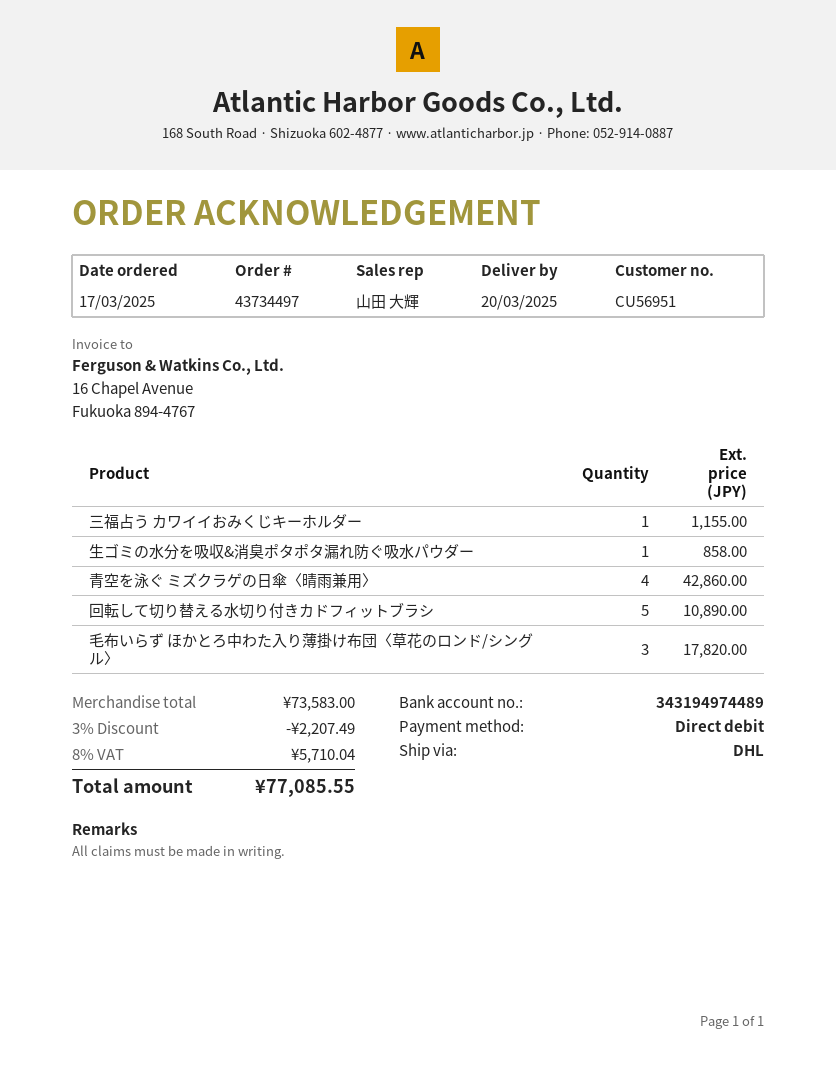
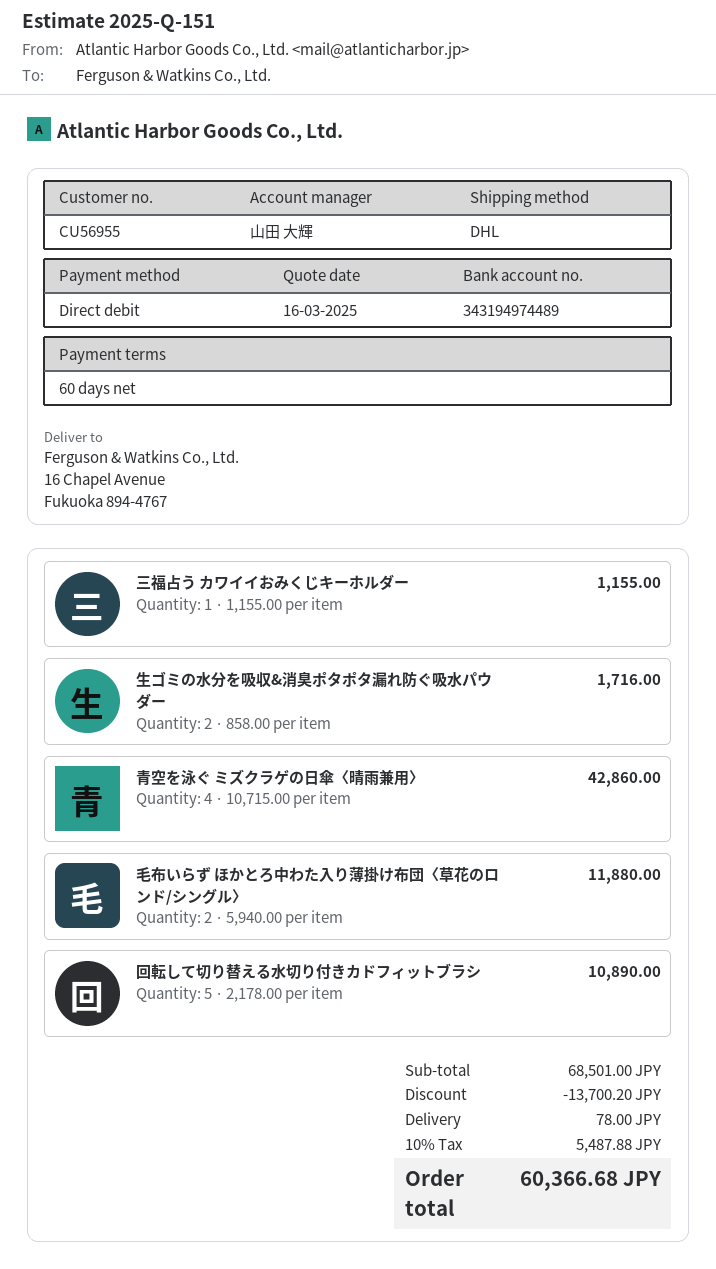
customer number: CU56951 -> CU56955
生ゴミの水分を吸収&消臭ポタポタ漏れ防ぐ吸水パウダー: 1 for 858.00 -> 2 for 1716.00
毛布いらず ほかとろ中わた入り薄掛け布団〈草花のロンド/シングル〉: 3 for 17820.00 -> 2 for 11880.00
subtotal: 73583.00 -> 68501.00
discount: 2207.49 -> 13700.20
shipping: none -> 78.00
tax: 8% = 5710.04 -> 10% = 5487.88
total: 77085.55 -> 60366.68

